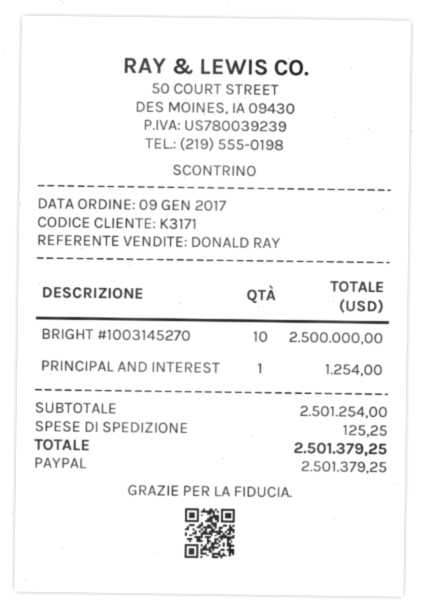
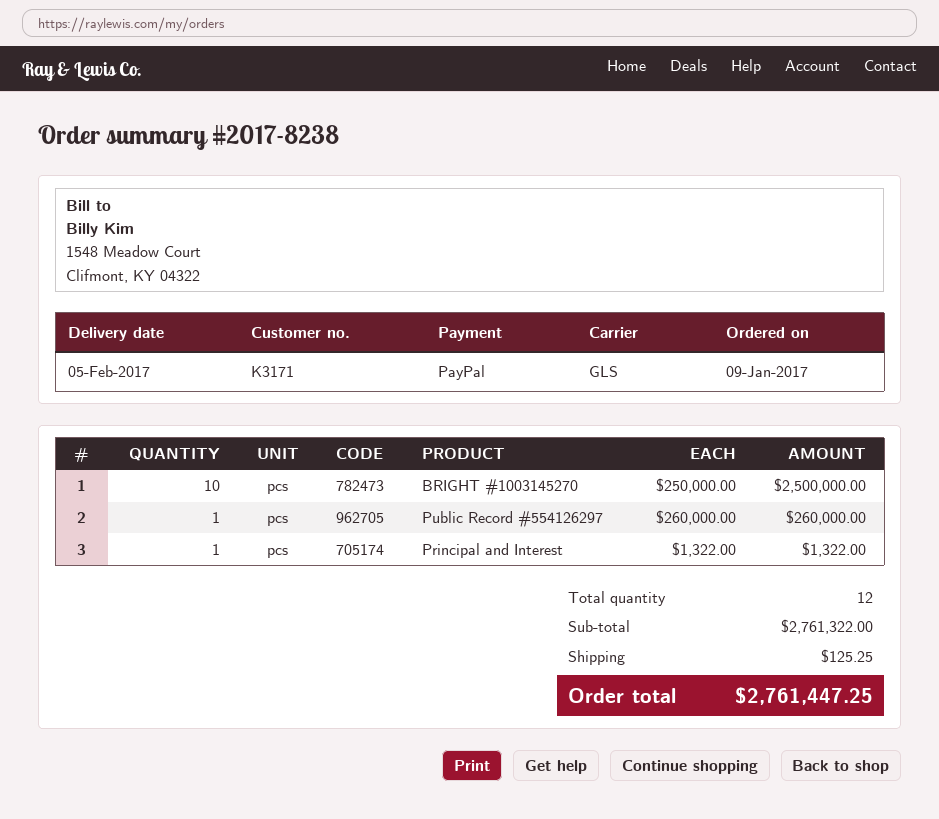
PRINCIPAL AND INTEREST: 1 for 1254.00 -> 1 for 1322.00
Public Record #554126297: none -> 1 for 260000.00
subtotal: 2501254.00 -> 2761322.00
total: 2501379.25 -> 2761447.25

